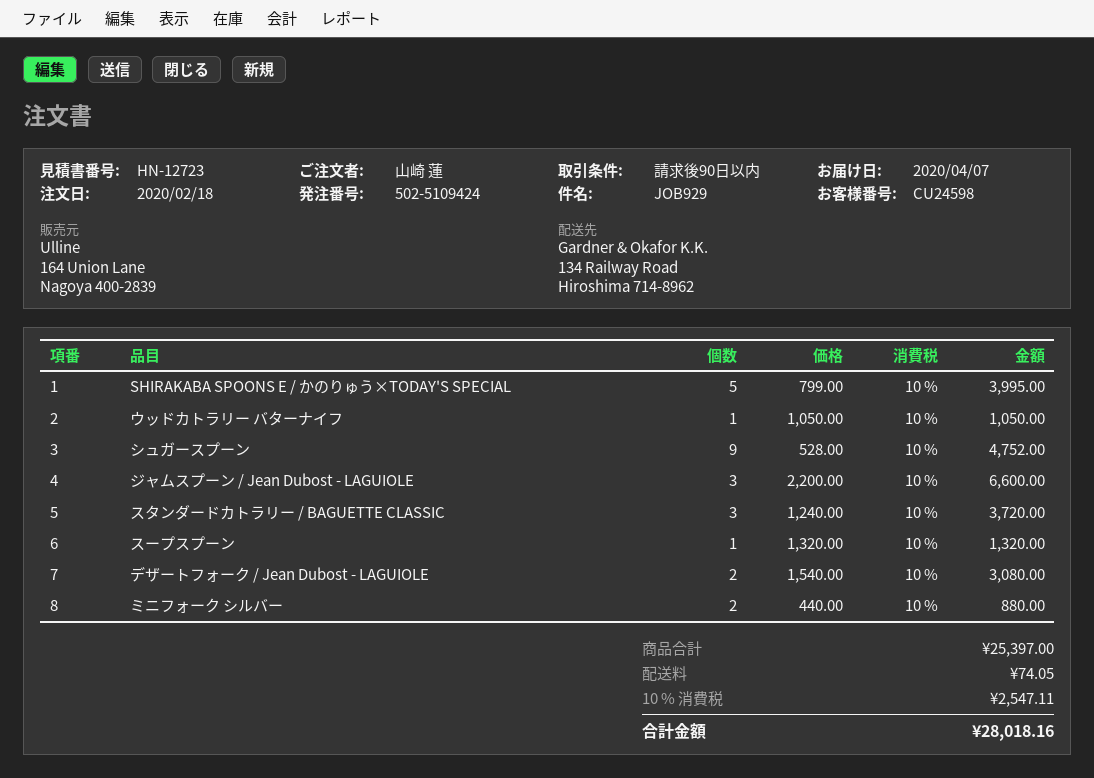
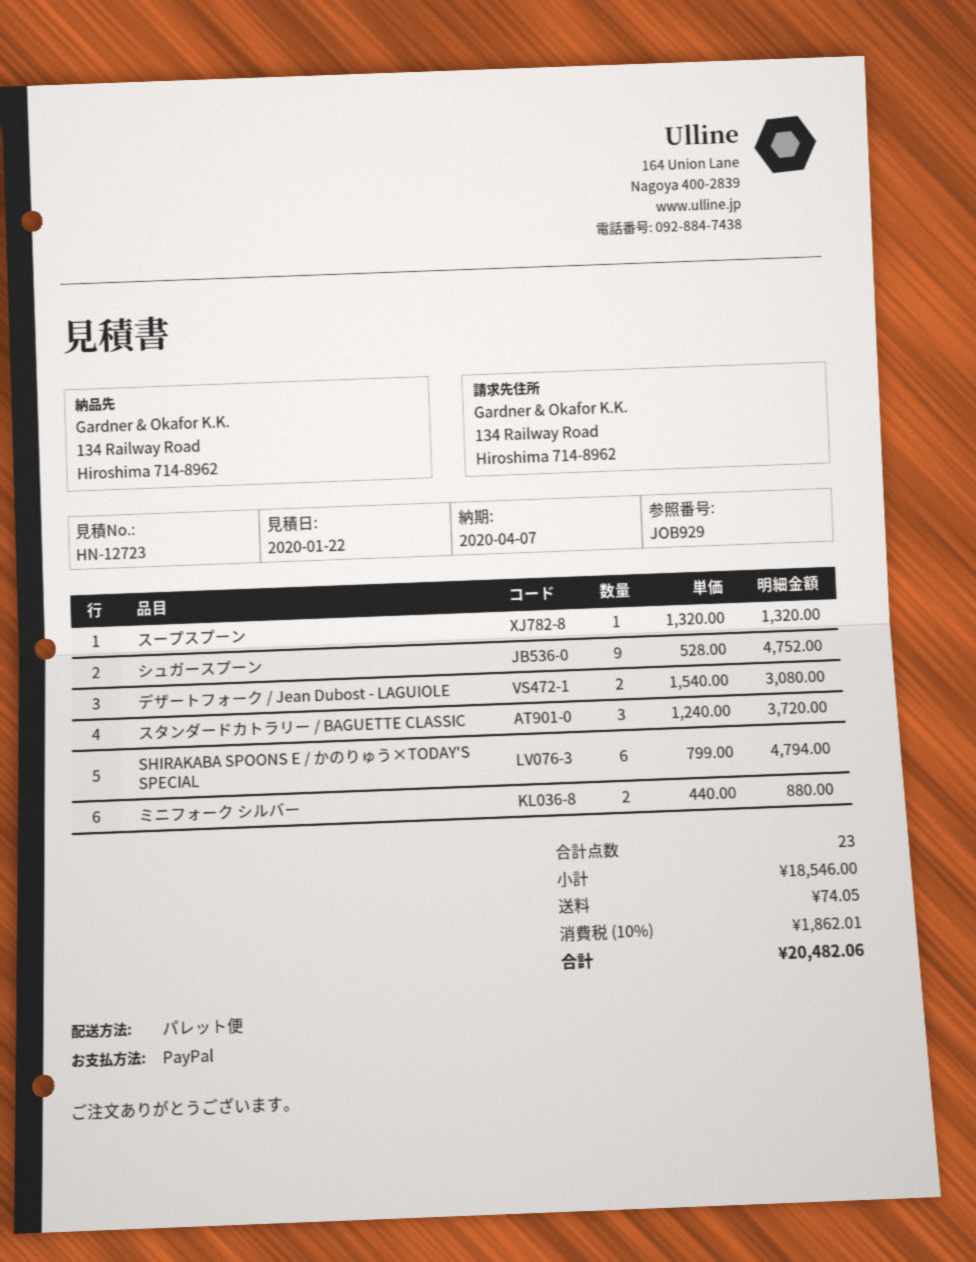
SHIRAKABA SPOONS E / かのりゅう×TODAY'S SPECIAL: 5 x 799.00 = 3995.00 -> 6 x 799.00 = 4794.00
ウッドカトラリー バターナイフ: 1 x 1050.00 = 1050.00 -> none
ジャムスプーン / Jean Dubost - LAGUIOLE: 3 x 2200.00 = 6600.00 -> none
subtotal: 25397.00 -> 18546.00
tax: 10% = 2547.11 -> 10% = 1862.01
total: 28018.16 -> 20482.06

